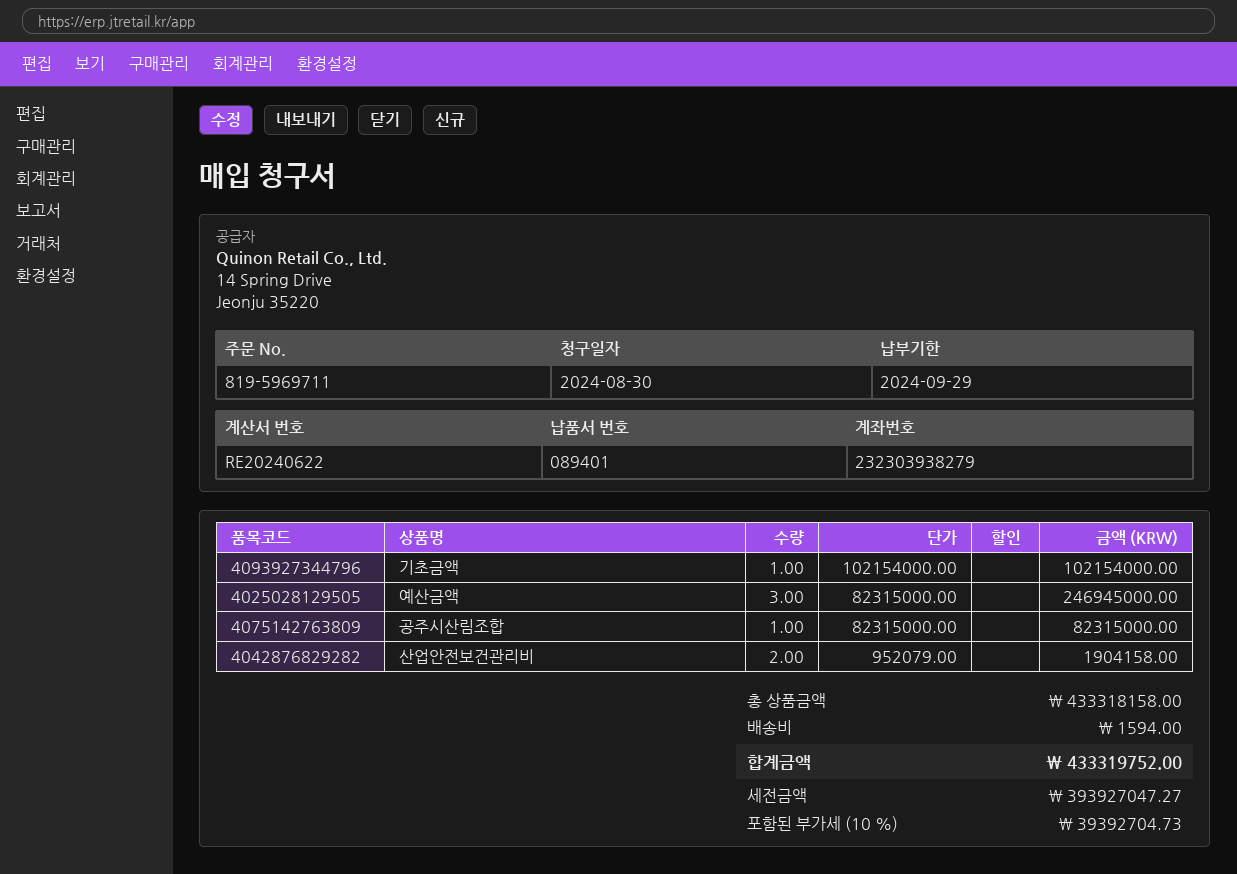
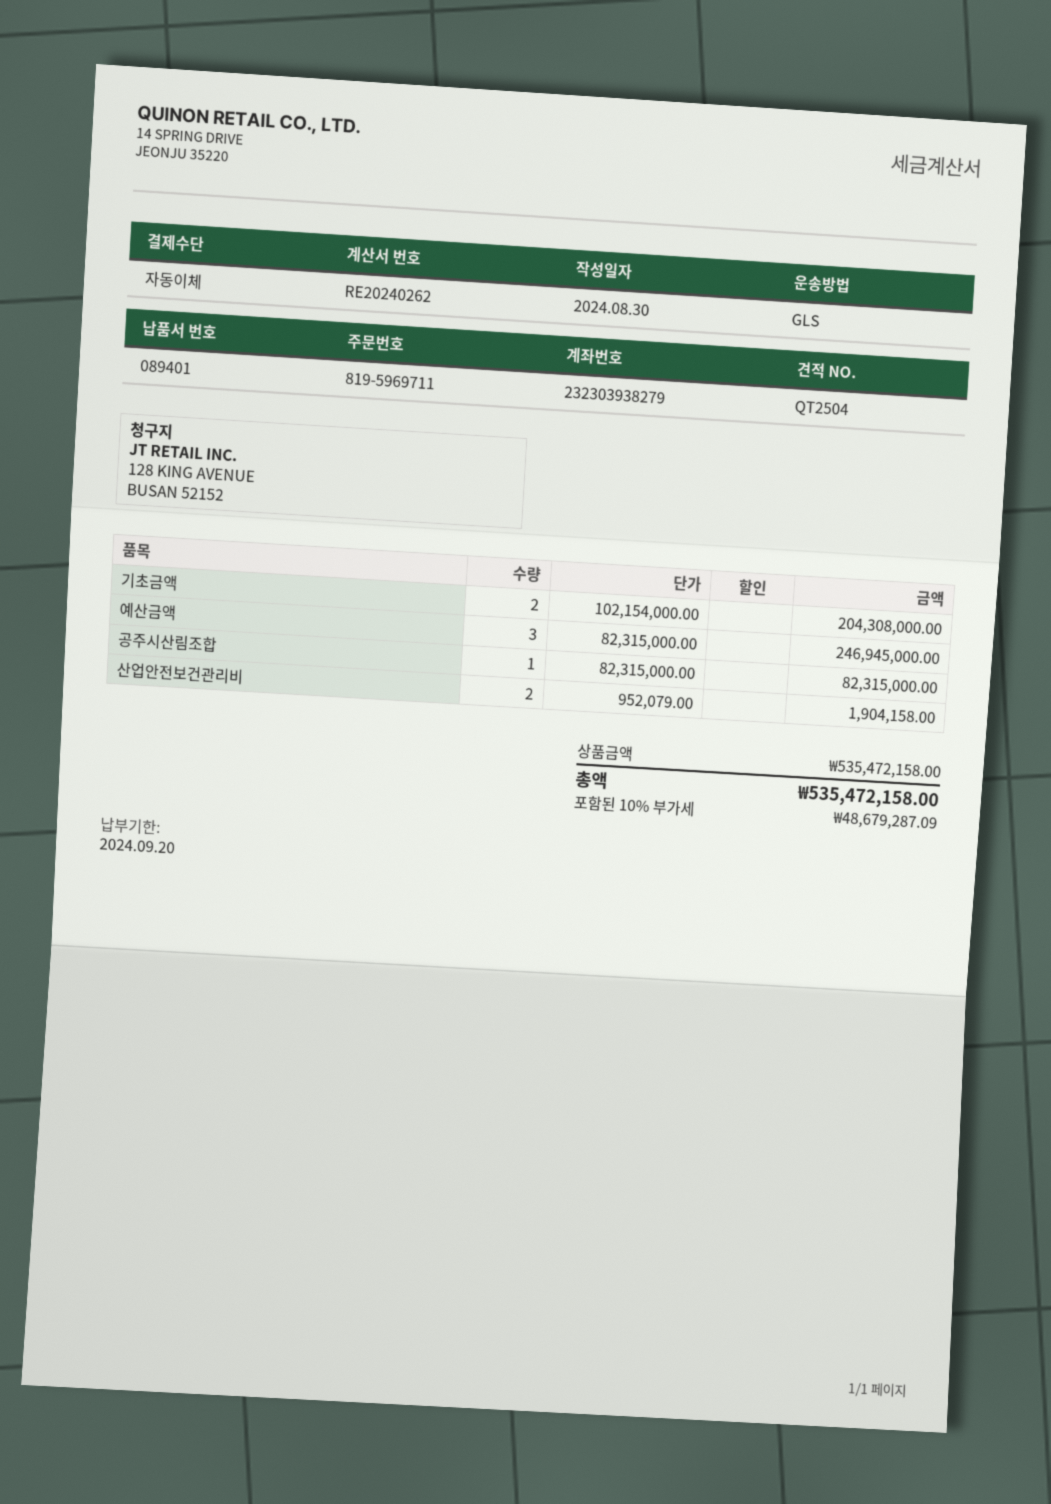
invoice number: RE20240622 -> RE20240262
due date: 2024-09-29 -> 2024-09-20
기초금액: 1 x 102154000.00 = 102154000.00 -> 2 x 102154000.00 = 204308000.00
subtotal: 433318158.00 -> 535472158.00
shipping: 1594.00 -> none
tax: 10% = 39392704.73 -> 10% = 48679287.09
total: 433319752.00 -> 535472158.00

